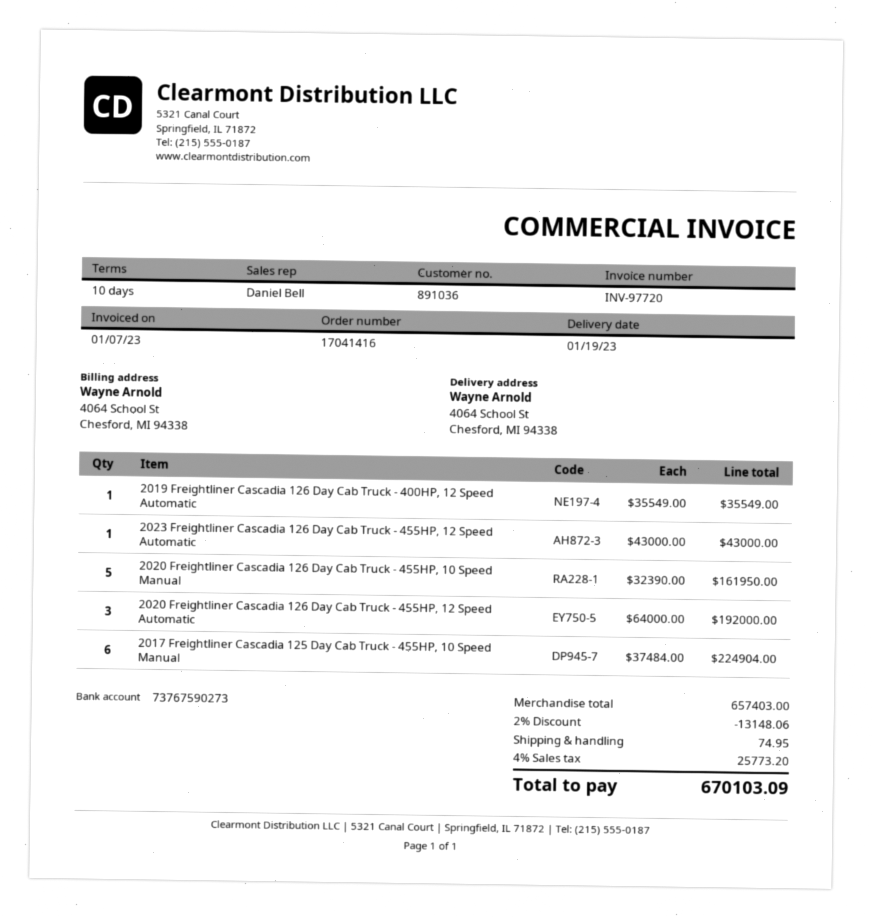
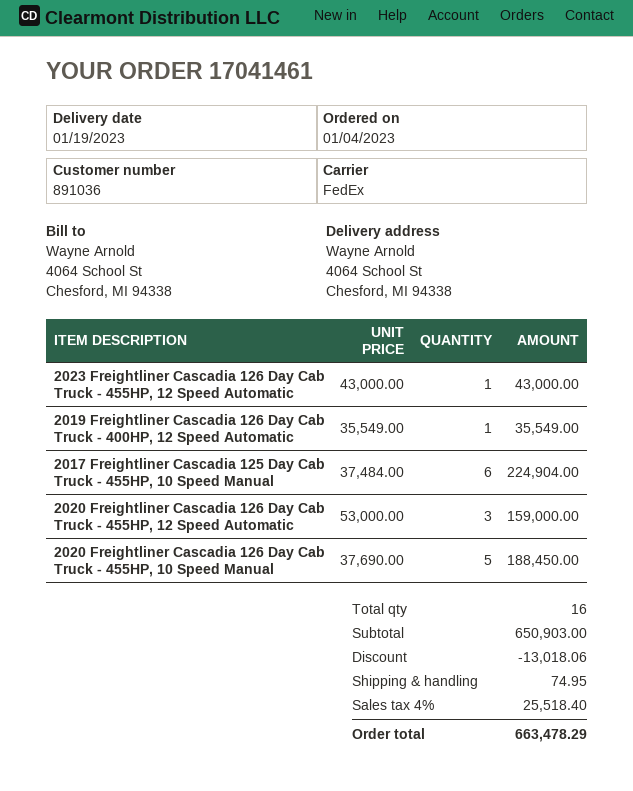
order number: 17041416 -> 17041461
2020 Freightliner Cascadia 126 Day Cab Truck - 455HP, 10 Speed Manual: 5 x 32390.00 = 161950.00 -> 5 x 37690.00 = 188450.00
2020 Freightliner Cascadia 126 Day Cab Truck - 455HP, 12 Speed Automatic: 3 x 64000.00 = 192000.00 -> 3 x 53000.00 = 159000.00
subtotal: 657403.00 -> 650903.00
discount: 13148.06 -> 13018.06
tax: 4% = 25773.20 -> 4% = 25518.40
total: 670103.09 -> 663478.29

